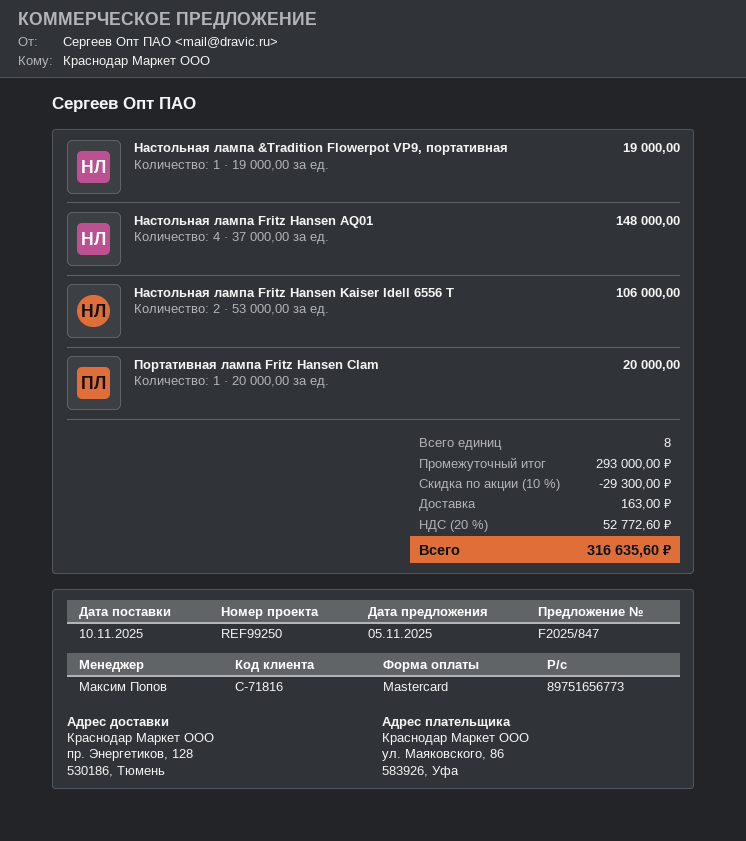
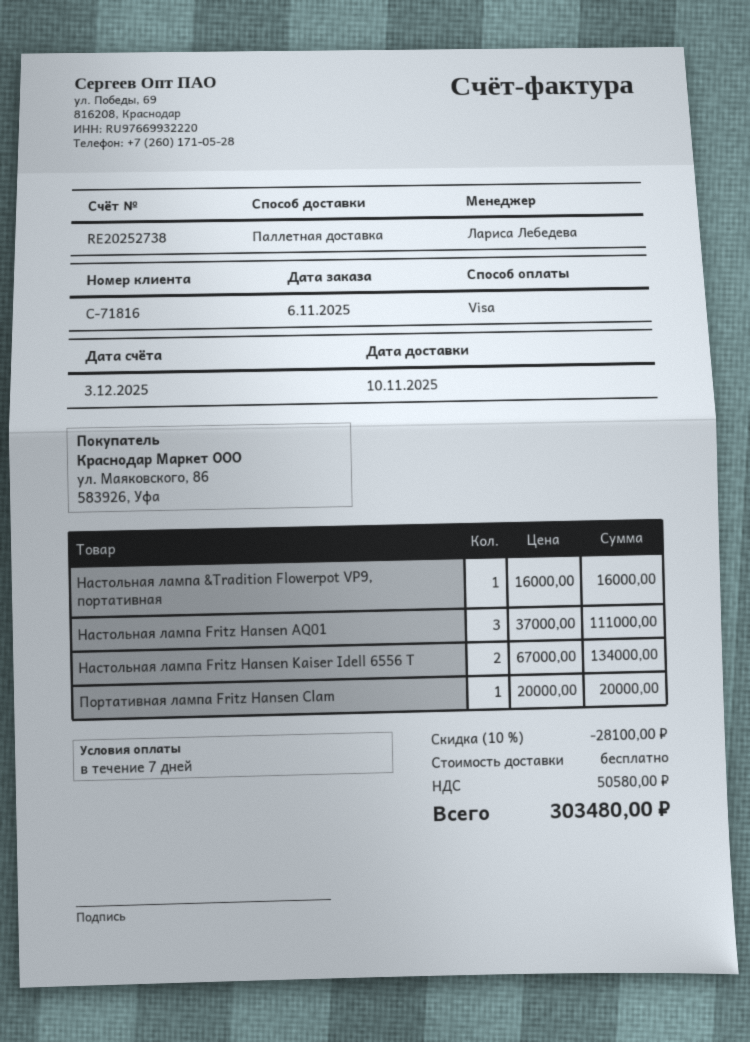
sales rep: Максим Попов -> Лариса Лебедева
payment method: Mastercard -> Visa
Настольная лампа &Tradition Flowerpot VP9, портативная: 1 x 19000.00 = 19000.00 -> 1 x 16000.00 = 16000.00
Настольная лампа Fritz Hansen AQ01: 4 x 37000.00 = 148000.00 -> 3 x 37000.00 = 111000.00
Настольная лампа Fritz Hansen Kaiser Idell 6556 T: 2 x 53000.00 = 106000.00 -> 2 x 67000.00 = 134000.00
discount: 10% = 29300.00 -> 10% = 28100.00
shipping: 163.00 -> 0.00
tax: 52772.60 -> 50580.00
total: 316635.60 -> 303480.00

